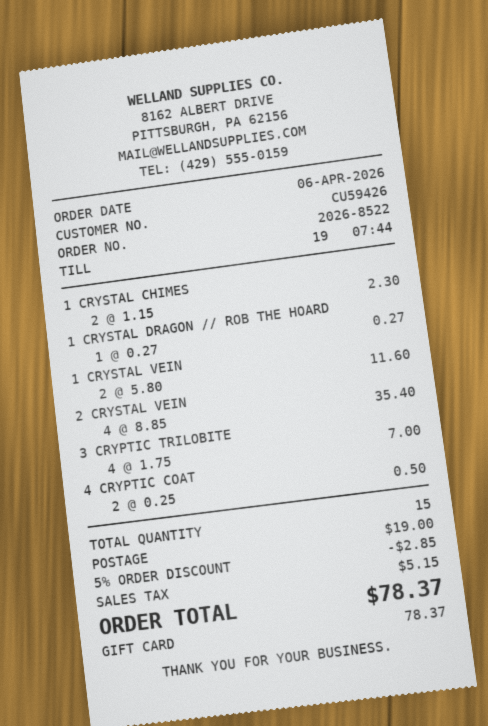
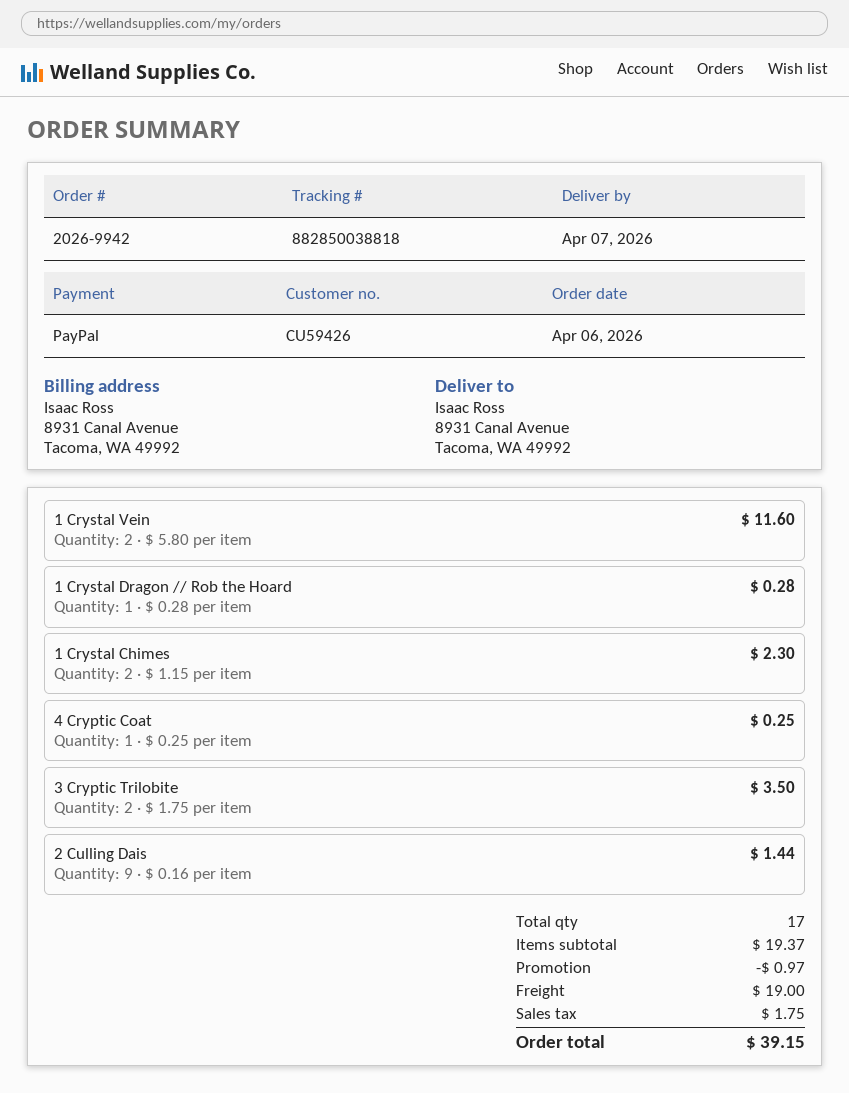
order number: 2026-8522 -> 2026-9942
payment method: gift card -> PayPal
1 CRYSTAL DRAGON // ROB THE HOARD: 1 x 0.27 = 0.27 -> 1 x 0.28 = 0.28
2 CRYSTAL VEIN: 4 x 8.85 = 35.40 -> none
3 CRYPTIC TRILOBITE: 4 x 1.75 = 7.00 -> 2 x 1.75 = 3.50
4 CRYPTIC COAT: 2 x 0.25 = 0.50 -> 1 x 0.25 = 0.25
2 Culling Dais: none -> 9 x 0.16 = 1.44
total quantity: 15 -> 17
discount: 2.85 -> 0.97
tax: 5.15 -> 1.75
total: 78.37 -> 39.15

